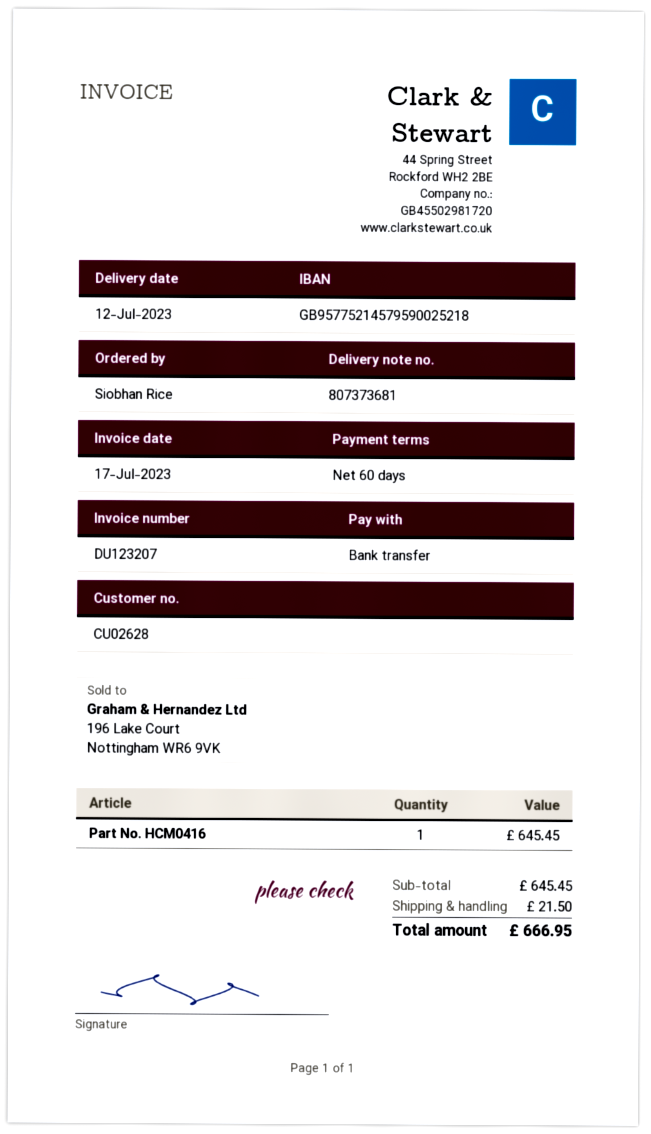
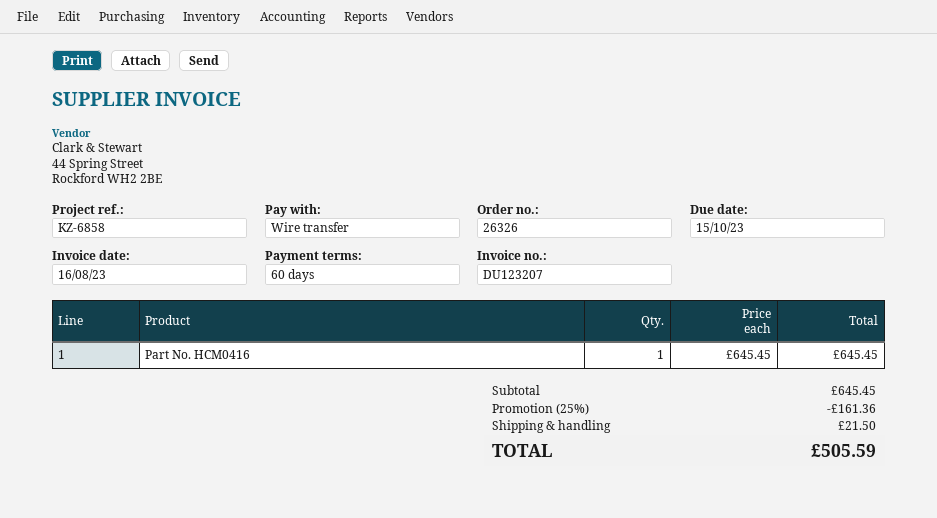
invoice date: 2023-07-17 -> 2023-08-16
discount: none -> 25% = 161.36
total: 666.95 -> 505.59

